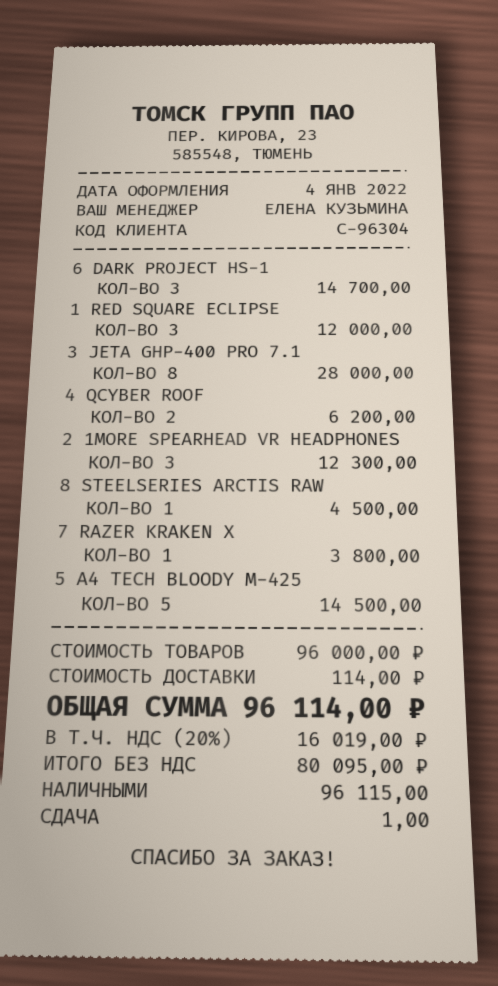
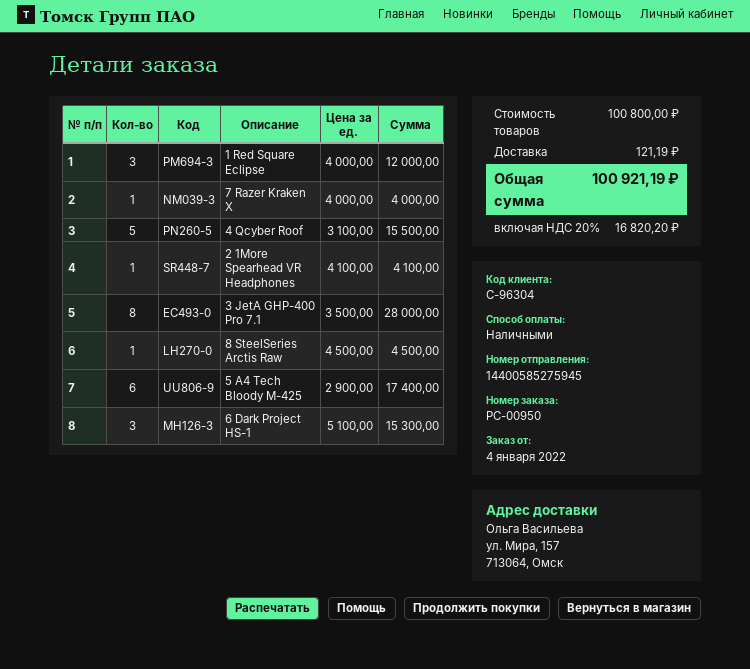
6 DARK PROJECT HS-1: 3 for 14700.00 -> 3 for 15300.00
4 QCYBER ROOF: 2 for 6200.00 -> 5 for 15500.00
2 1MORE SPEARHEAD VR HEADPHONES: 3 for 12300.00 -> 1 for 4100.00
7 RAZER KRAKEN X: 1 for 3800.00 -> 1 for 4000.00
5 A4 TECH BLOODY M-425: 5 for 14500.00 -> 6 for 17400.00
subtotal: 96000.00 -> 100800.00
shipping: 114.00 -> 121.19
tax: 20% = 16019.00 -> 20% = 16820.20
total: 96114.00 -> 100921.19

